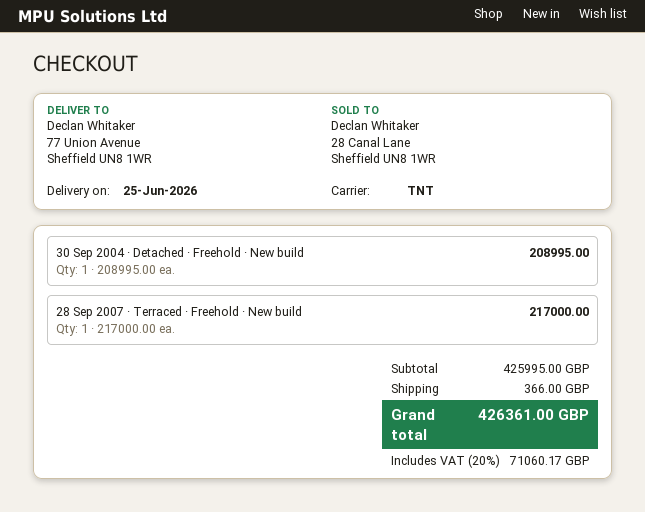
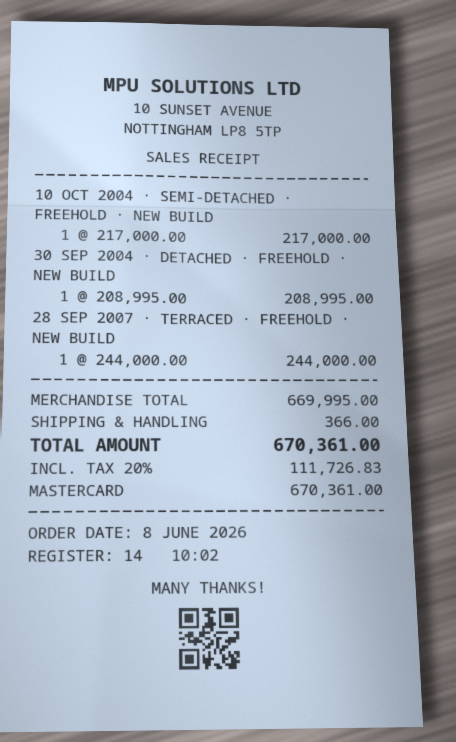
28 Sep 2007 · Terraced · Freehold · New build: 1 x 217000.00 = 217000.00 -> 1 x 244000.00 = 244000.00
10 OCT 2004 · SEMI-DETACHED · FREEHOLD · NEW BUILD: none -> 1 x 217000.00 = 217000.00
subtotal: 425995.00 -> 669995.00
tax: 20% = 71060.17 -> 20% = 111726.83
total: 426361.00 -> 670361.00

